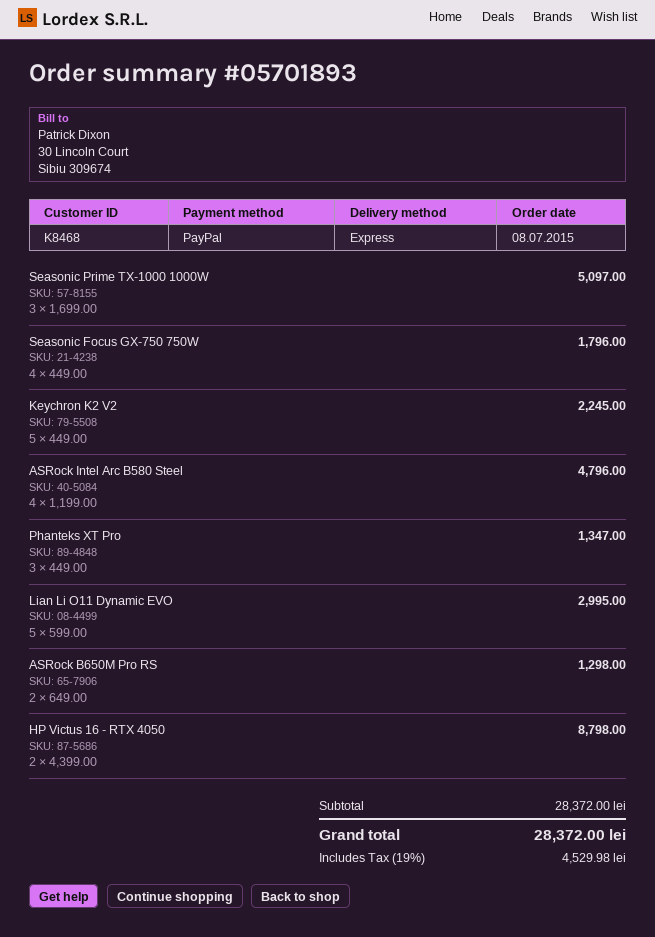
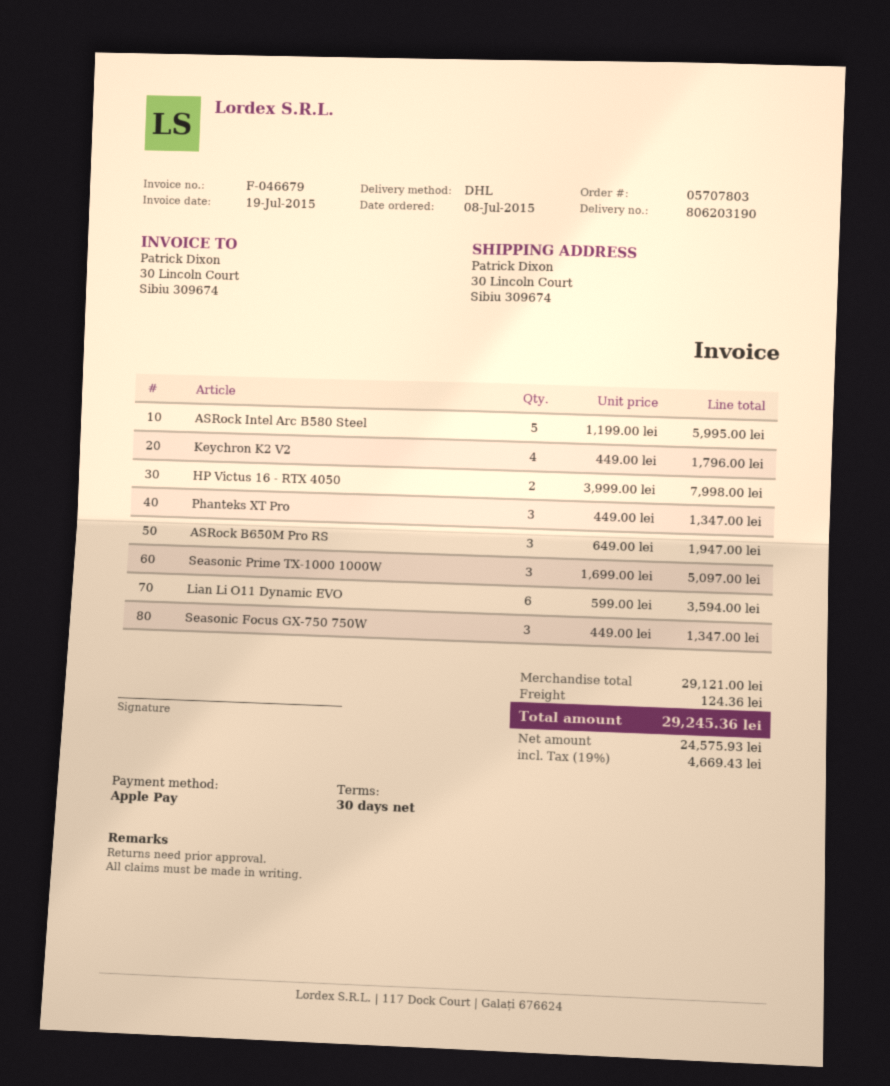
order number: 05701893 -> 05707803
payment method: PayPal -> Apple Pay
shipping method: express -> DHL
Seasonic Focus GX-750 750W: 4 x 449.00 = 1796.00 -> 3 x 449.00 = 1347.00
Keychron K2 V2: 5 x 449.00 = 2245.00 -> 4 x 449.00 = 1796.00
ASRock Intel Arc B580 Steel: 4 x 1199.00 = 4796.00 -> 5 x 1199.00 = 5995.00
Lian Li O11 Dynamic EVO: 5 x 599.00 = 2995.00 -> 6 x 599.00 = 3594.00
ASRock B650M Pro RS: 2 x 649.00 = 1298.00 -> 3 x 649.00 = 1947.00
HP Victus 16 - RTX 4050: 2 x 4399.00 = 8798.00 -> 2 x 3999.00 = 7998.00
subtotal: 28372.00 -> 29121.00
shipping: none -> 124.36
tax: 19% = 4529.98 -> 19% = 4669.43
total: 28372.00 -> 29245.36

